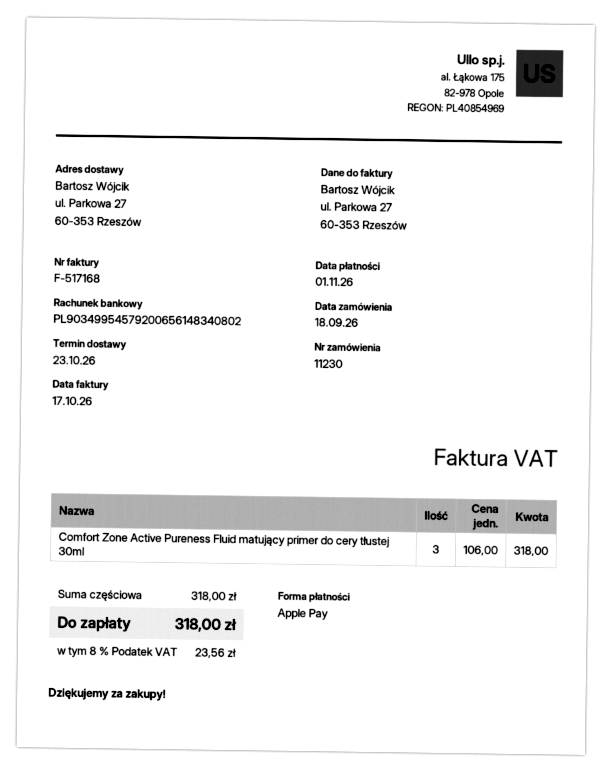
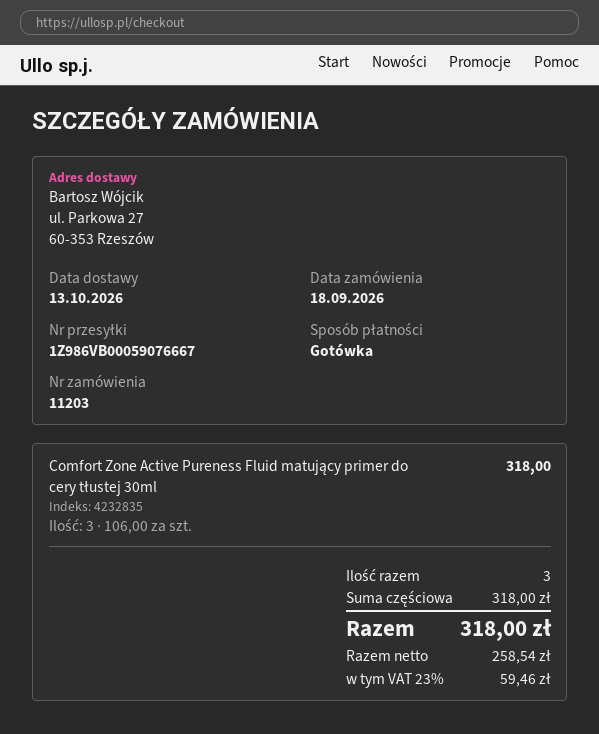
order number: 11230 -> 11203
delivery date: 2026-10-23 -> 2026-10-13
payment method: Apple Pay -> cash
tax: 8% = 23.56 -> 23% = 59.46

